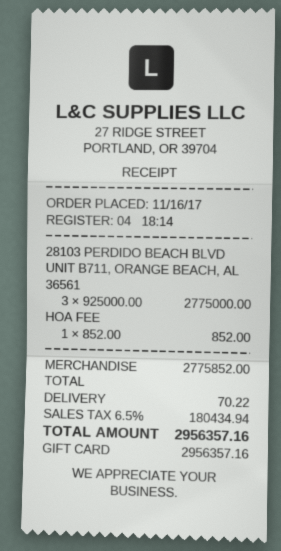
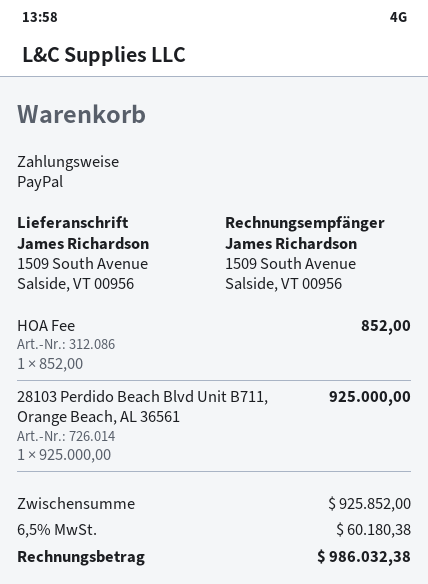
payment method: gift card -> PayPal
28103 PERDIDO BEACH BLVD UNIT B711, ORANGE BEACH, AL 36561: 3 x 925000.00 = 2775000.00 -> 1 x 925000.00 = 925000.00
subtotal: 2775852.00 -> 925852.00
shipping: 70.22 -> none
tax: 6.5% = 180434.94 -> 6.5% = 60180.38
total: 2956357.16 -> 986032.38

